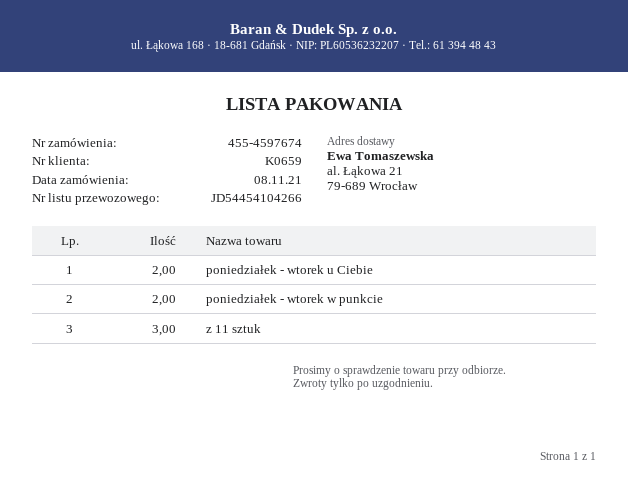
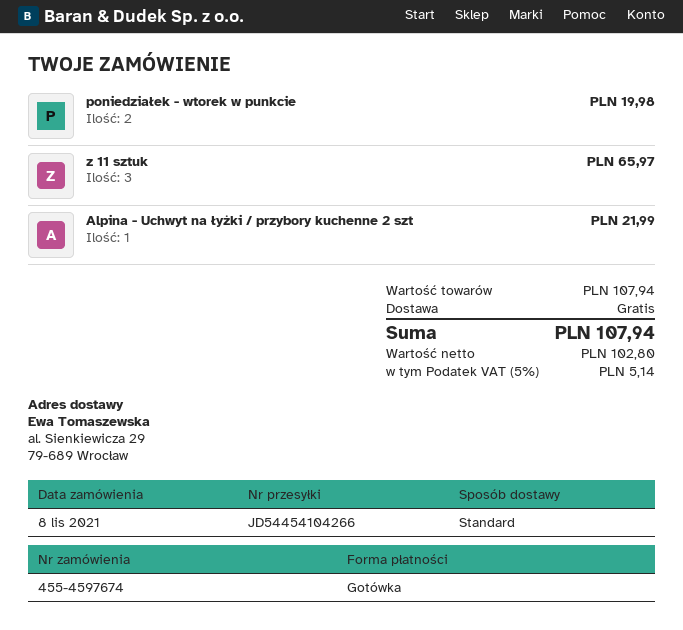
ship to: al. Łąkowa 21, 79-689 Wrocław -> al. Sienkiewicza 29, 79-689 Wrocław
poniedziałek - wtorek u Ciebie: 2 -> none
Alpina - Uchwyt na łyżki / przybory kuchenne 2 szt: none -> 1

